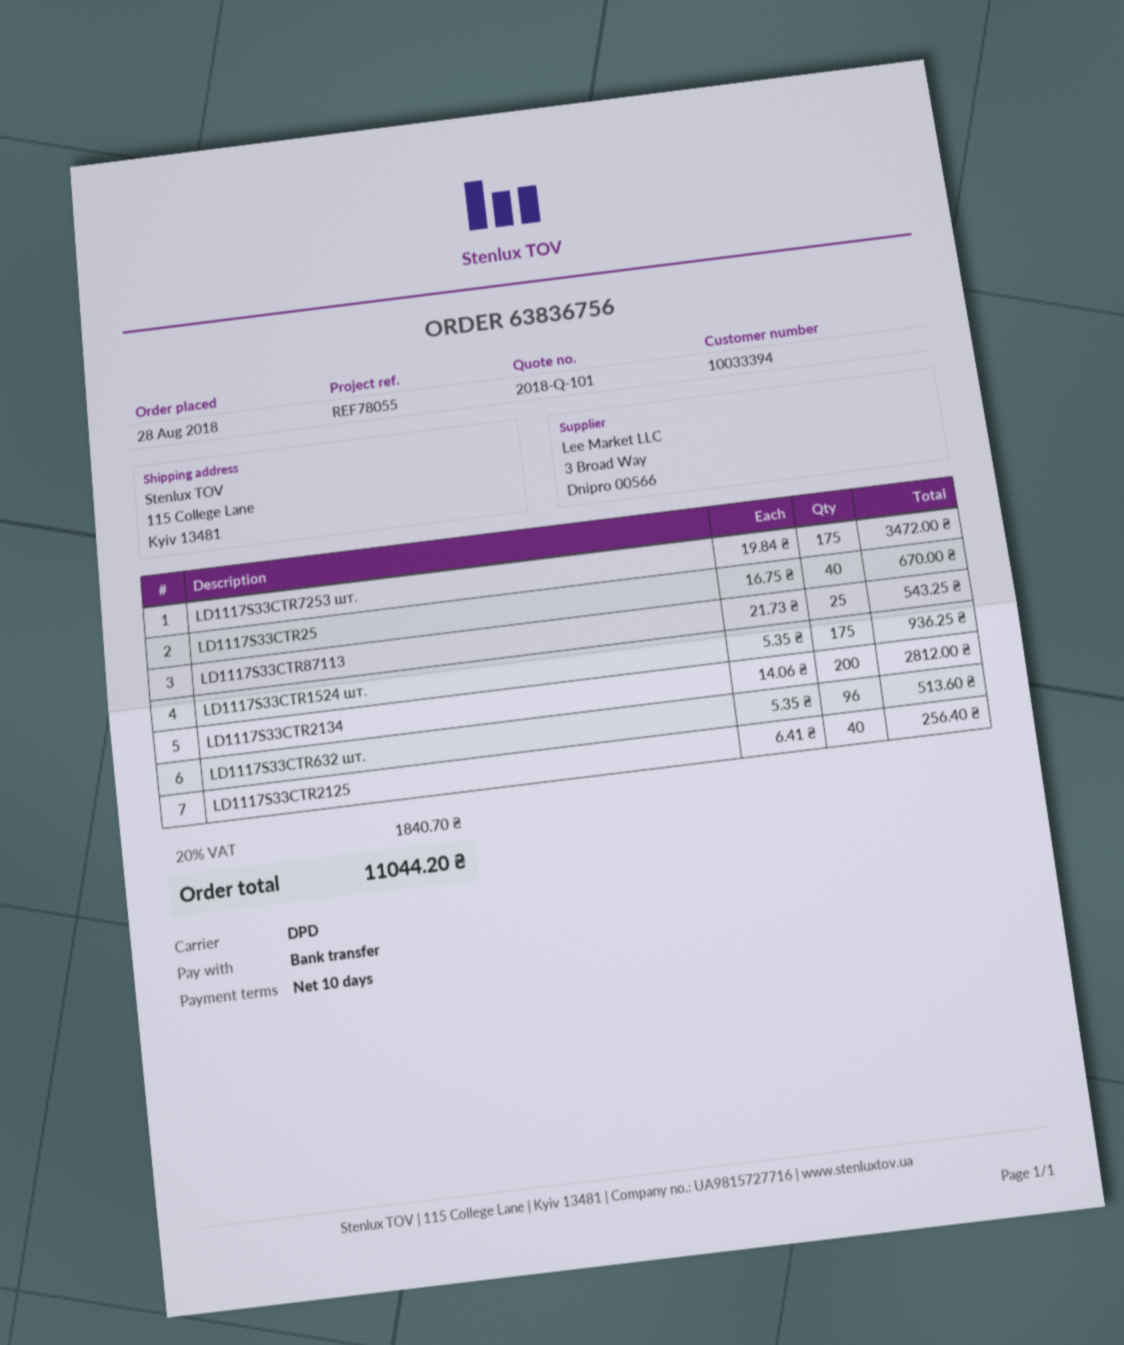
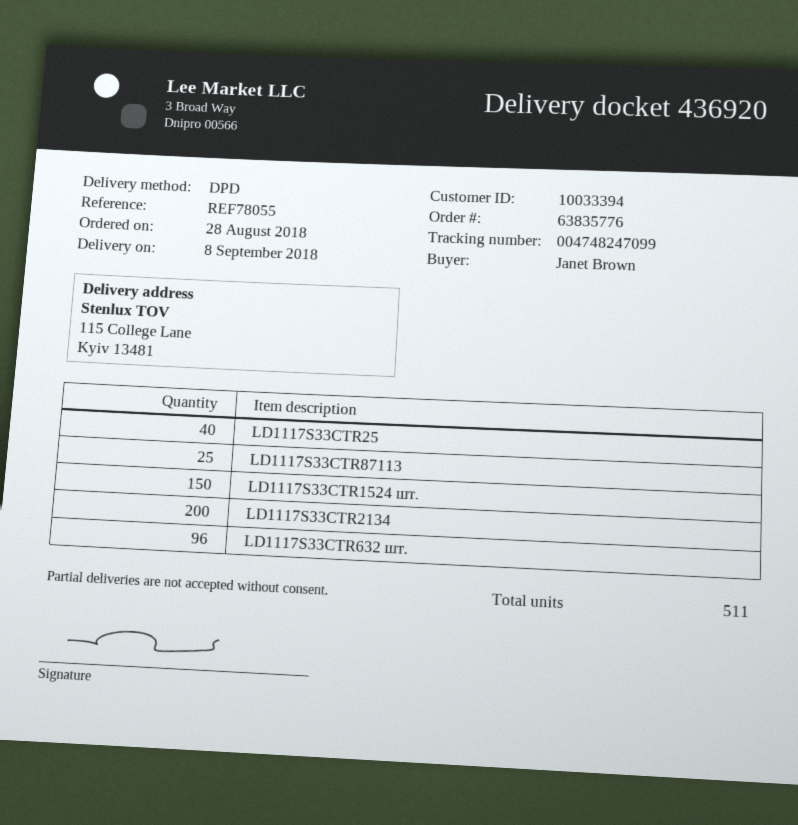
order number: 63836756 -> 63835776
LD1117S33CTR7253 шт.: 175 -> none
LD1117S33CTR1524 шт.: 175 -> 150
LD1117S33CTR2125: 40 -> none

